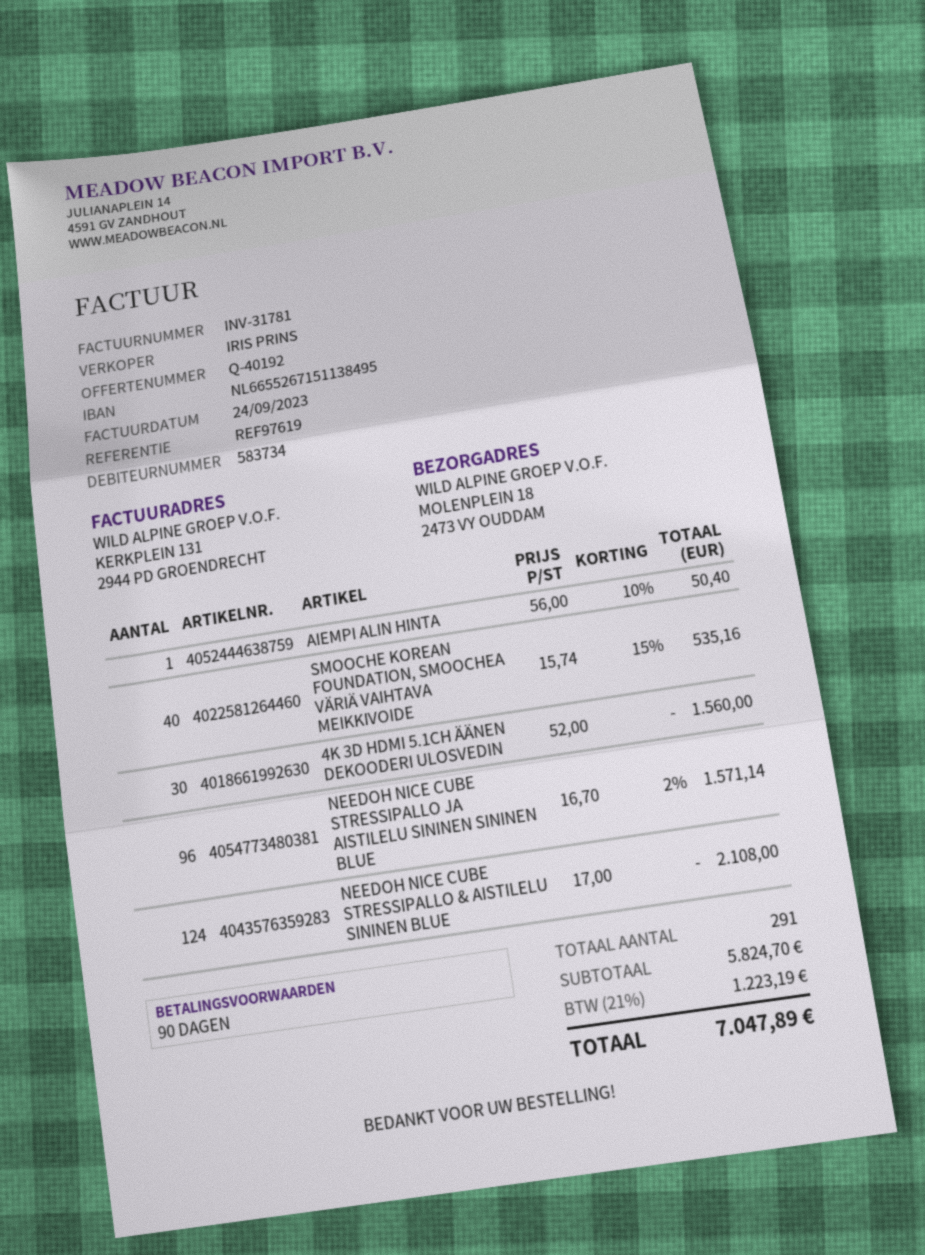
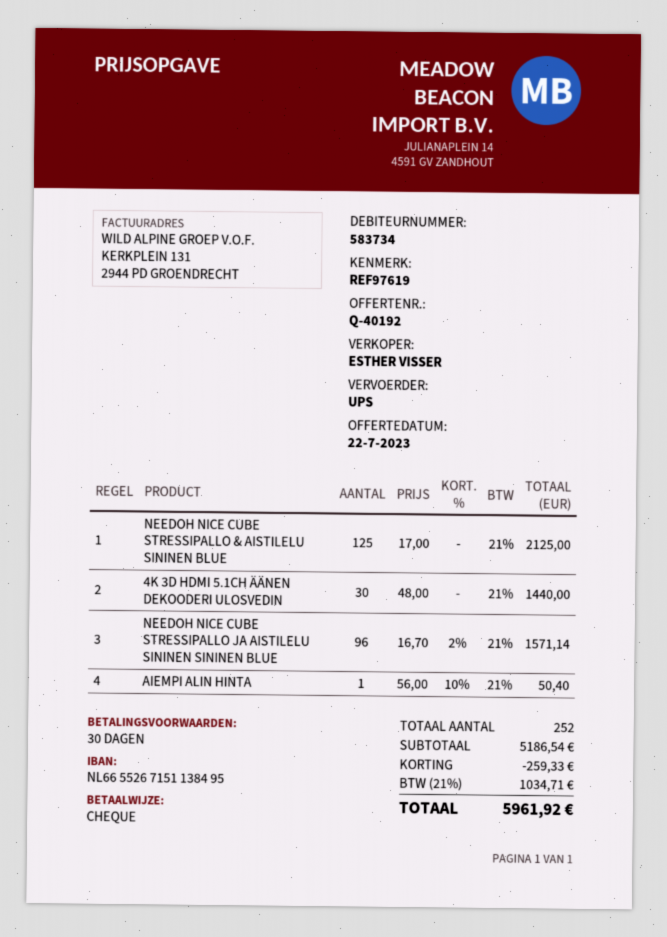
payment terms: 90 days -> 30 days
sales rep: IRIS PRINS -> ESTHER VISSER
SMOOCHE KOREAN FOUNDATION, SMOOCHEA VÄRIÄ VAIHTAVA MEIKKIVOIDE: 40 x 15.74 - 15% = 535.16 -> none
4K 3D HDMI 5.1CH ÄÄNEN DEKOODERI ULOSVEDIN: 30 x 52.00 = 1560.00 -> 30 x 48.00 = 1440.00
NEEDOH NICE CUBE STRESSIPALLO & AISTILELU SININEN BLUE: 124 x 17.00 = 2108.00 -> 125 x 17.00 = 2125.00
total quantity: 291 -> 252
subtotal: 5824.70 -> 5186.54
discount: none -> 259.33
tax: 21% = 1223.19 -> 21% = 1034.71
total: 7047.89 -> 5961.92

